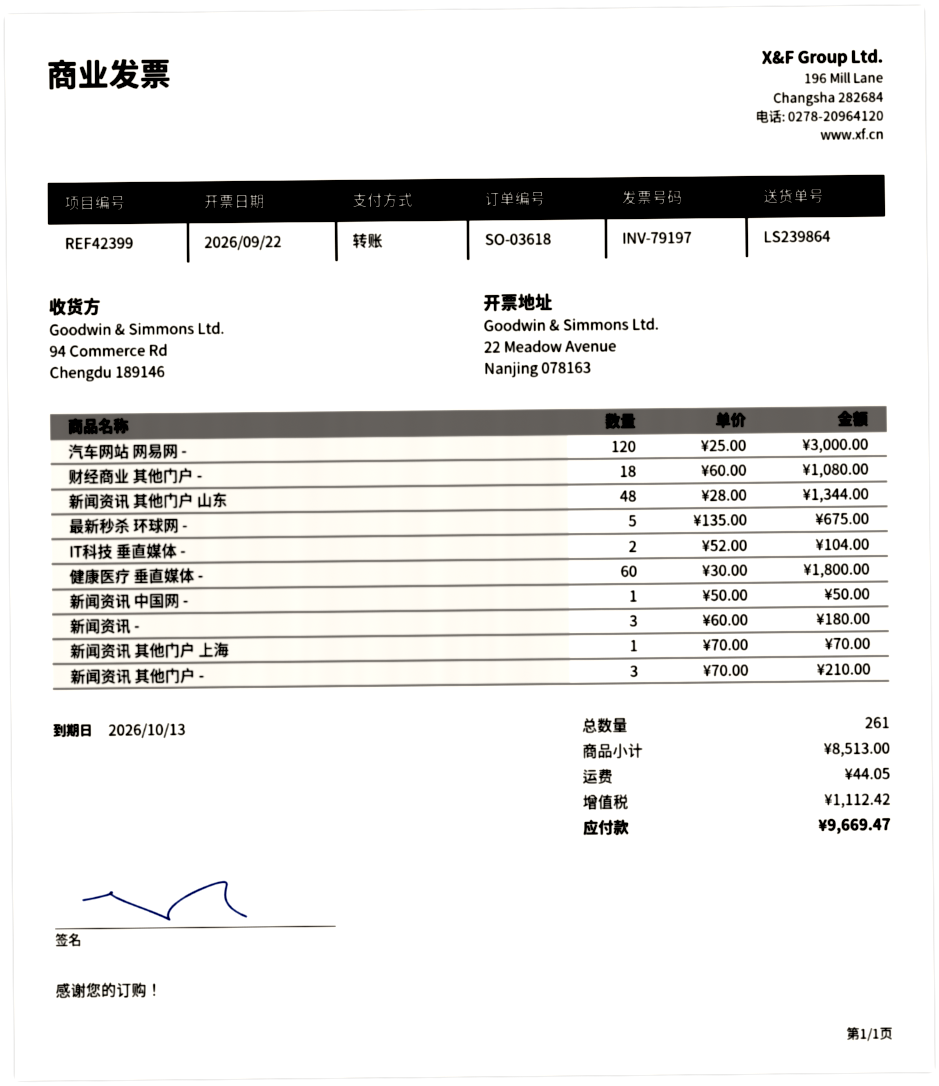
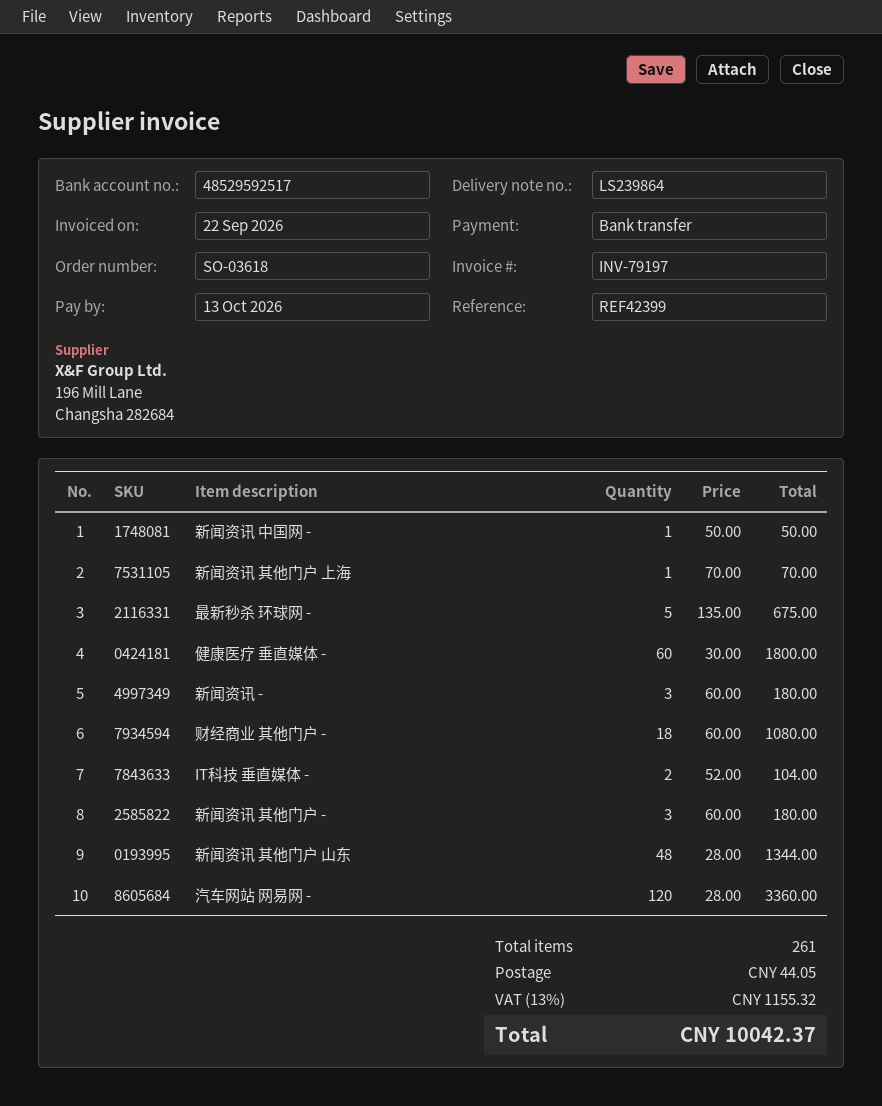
汽车网站 网易网 -: 120 x 25.00 = 3000.00 -> 120 x 28.00 = 3360.00
新闻资讯 其他门户 -: 3 x 70.00 = 210.00 -> 3 x 60.00 = 180.00
tax: 1112.42 -> 1155.32
total: 9669.47 -> 10042.37

